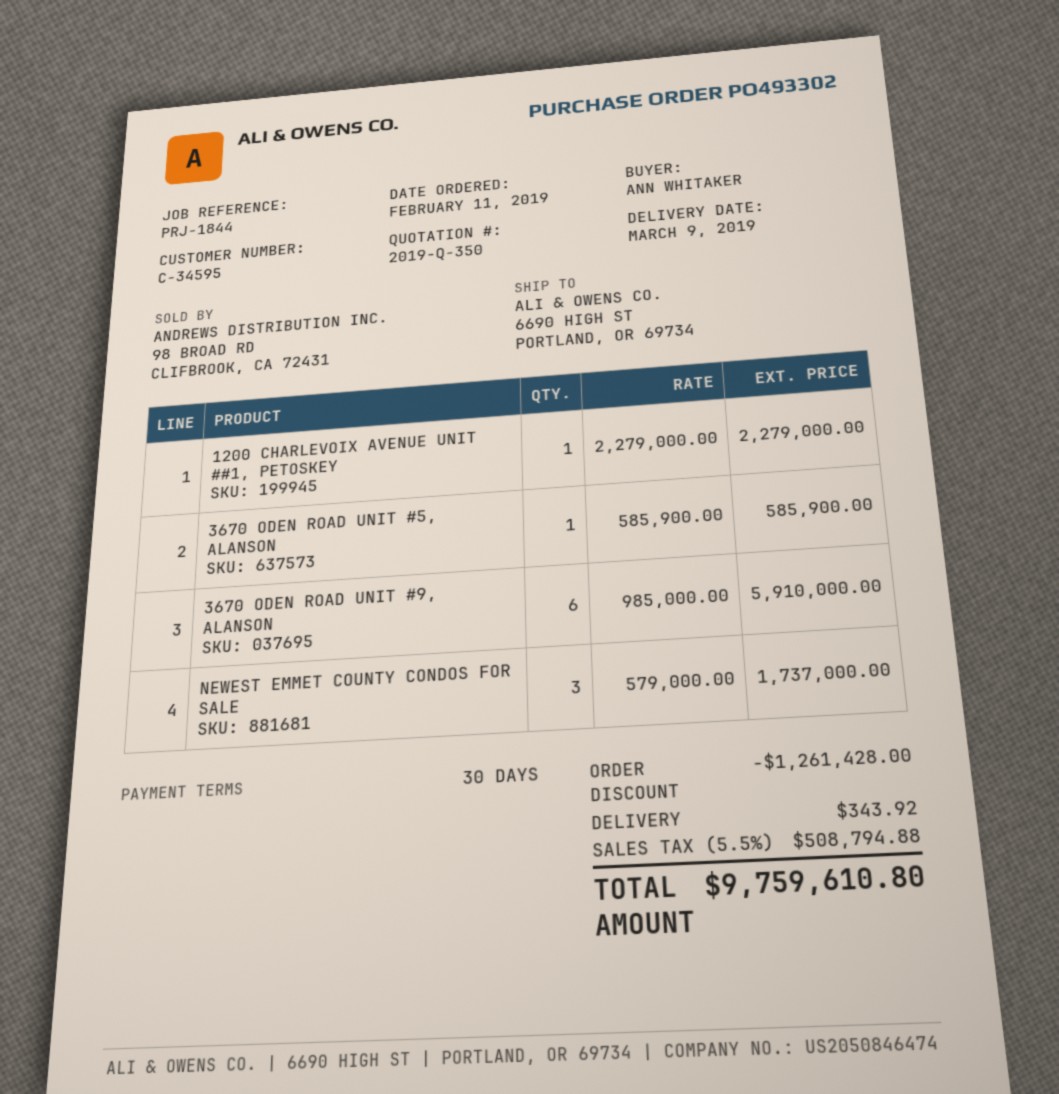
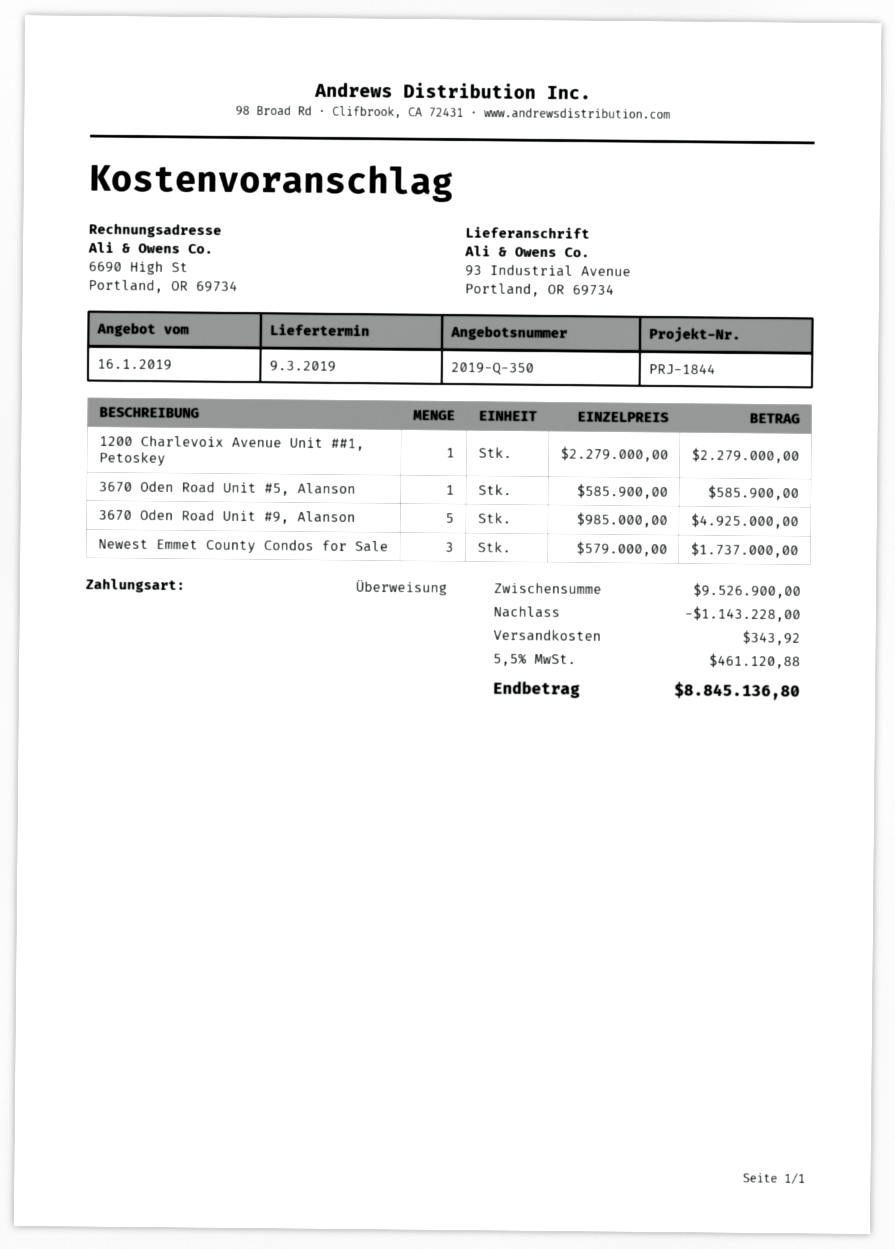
ship to: 6690 HIGH ST, PORTLAND, OR 69734 -> 93 Industrial Avenue, Portland, OR 69734
3670 ODEN ROAD UNIT #9, ALANSON: 6 x 985000.00 = 5910000.00 -> 5 x 985000.00 = 4925000.00
discount: 1261428.00 -> 1143228.00
tax: 5.5% = 508794.88 -> 5.5% = 461120.88
total: 9759610.80 -> 8845136.80

